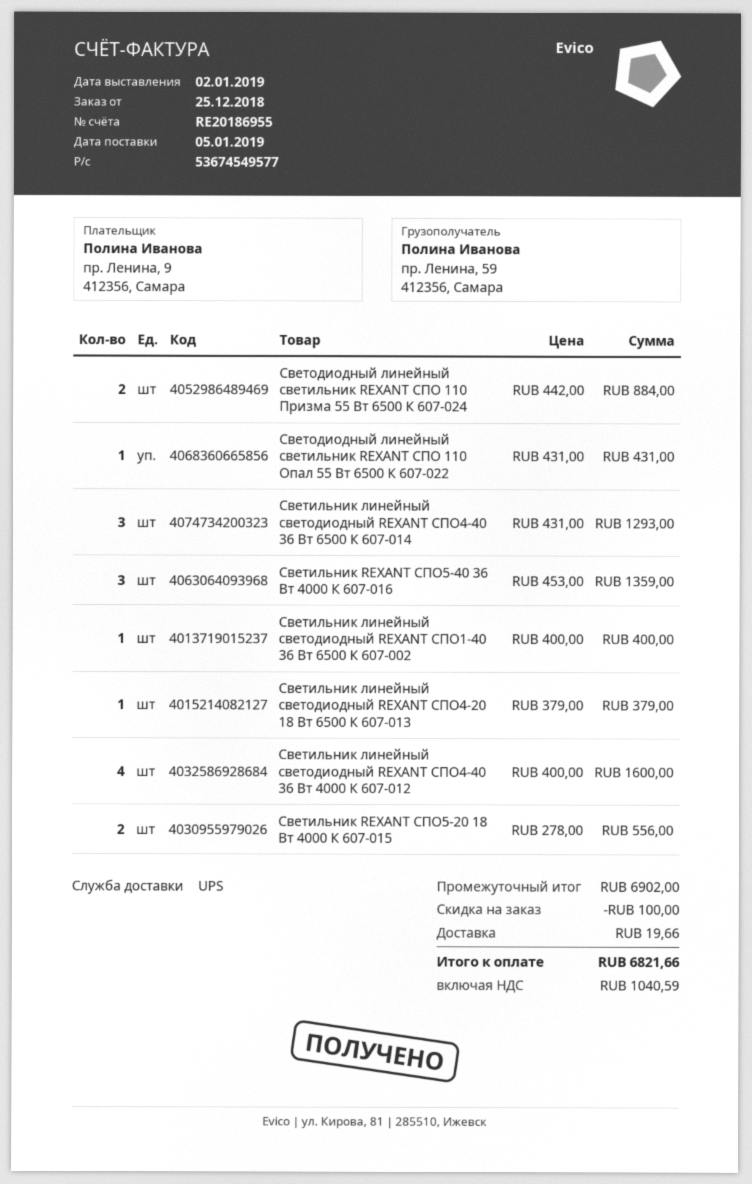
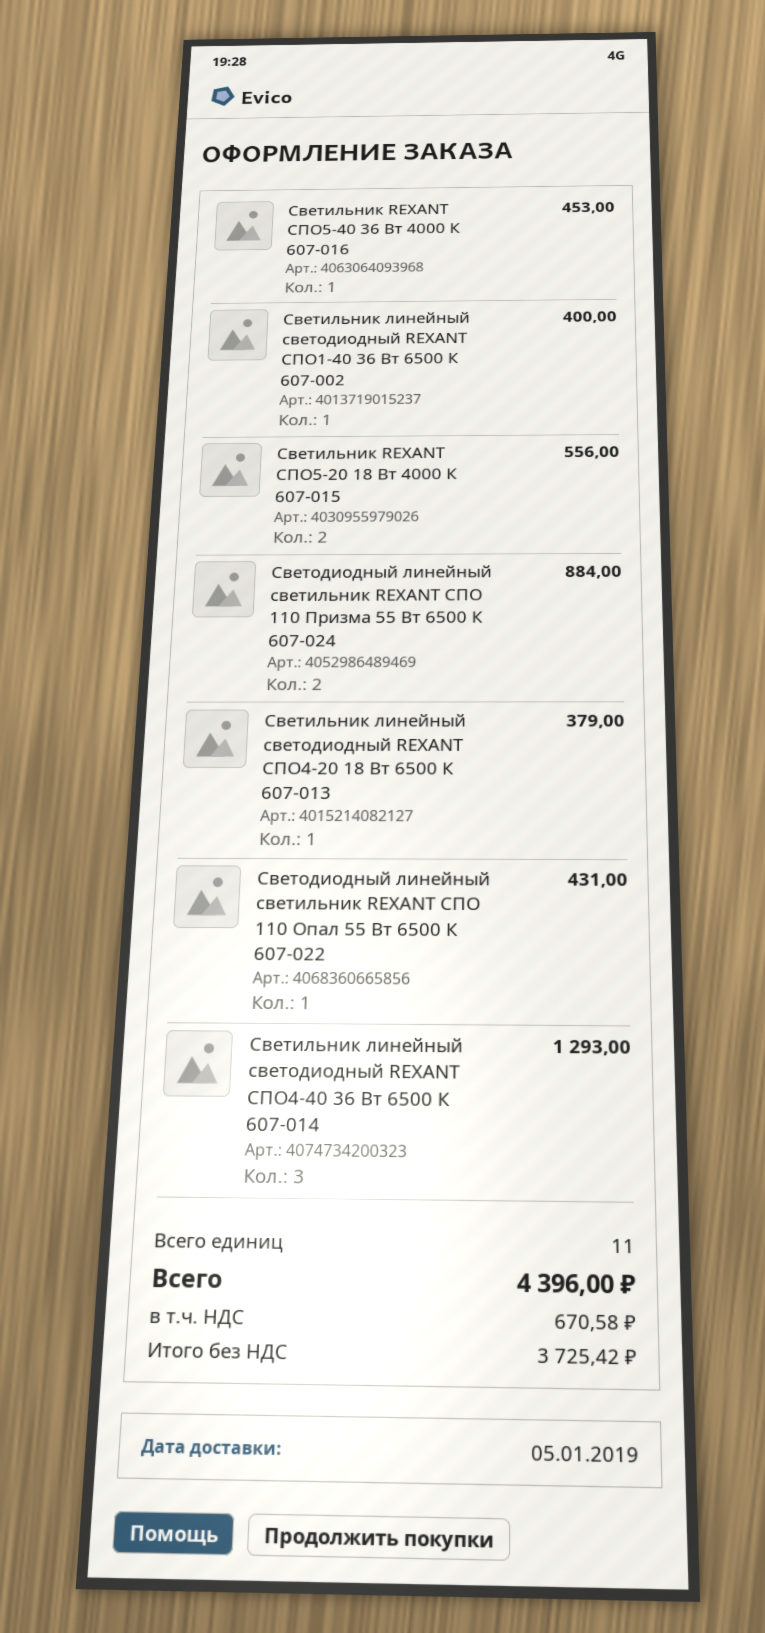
Светильник REXANT СПО5-40 36 Вт 4000 К 607-016: 3 for 1359.00 -> 1 for 453.00
Светильник линейный светодиодный REXANT СПО4-40 36 Вт 4000 К 607-012: 4 for 1600.00 -> none
discount: 100.00 -> none
shipping: 19.66 -> none
tax: 1040.59 -> 670.58
total: 6821.66 -> 4396.00

